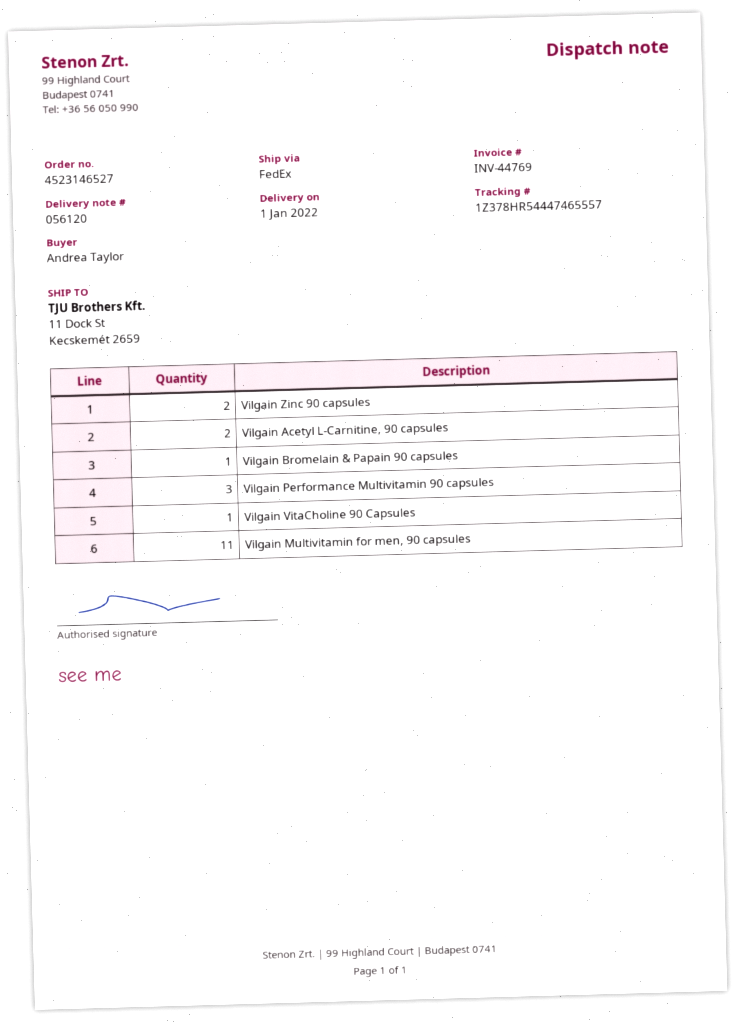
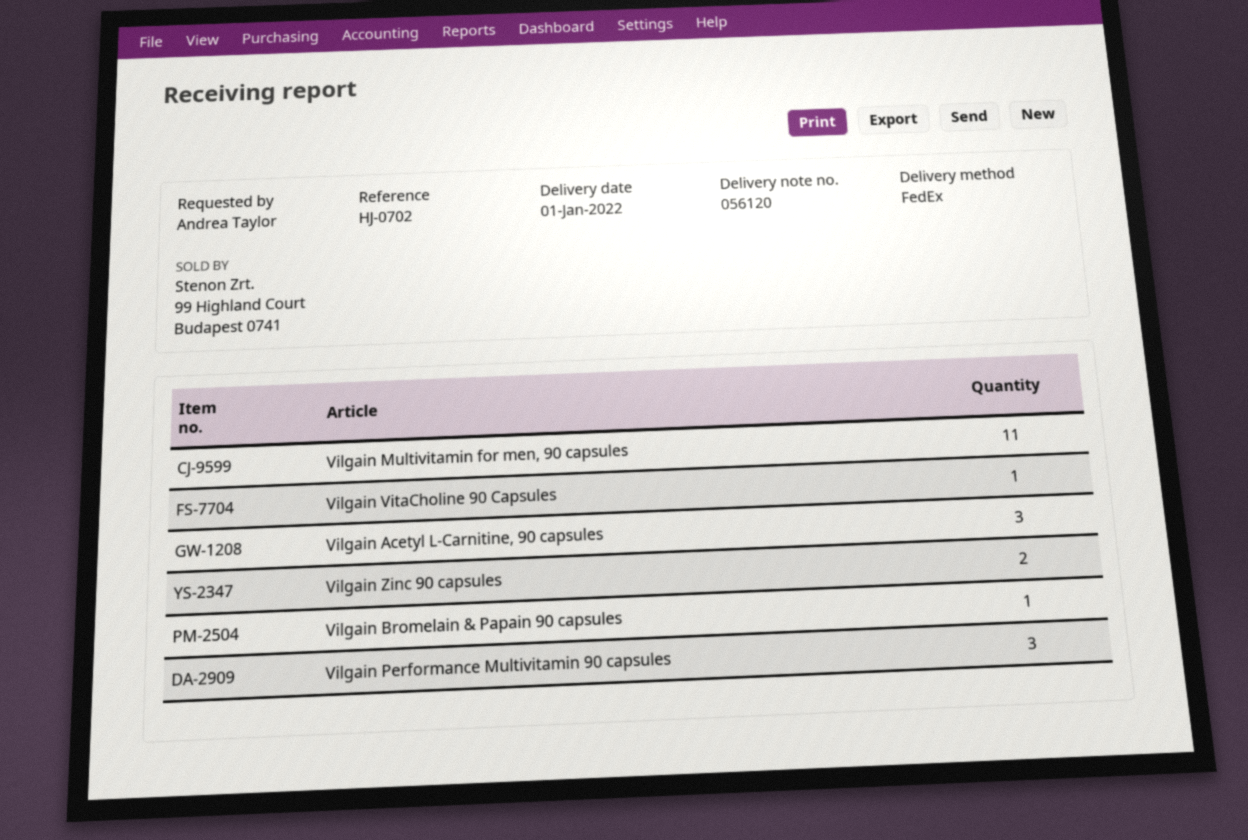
Vilgain Acetyl L-Carnitine, 90 capsules: 2 -> 3

